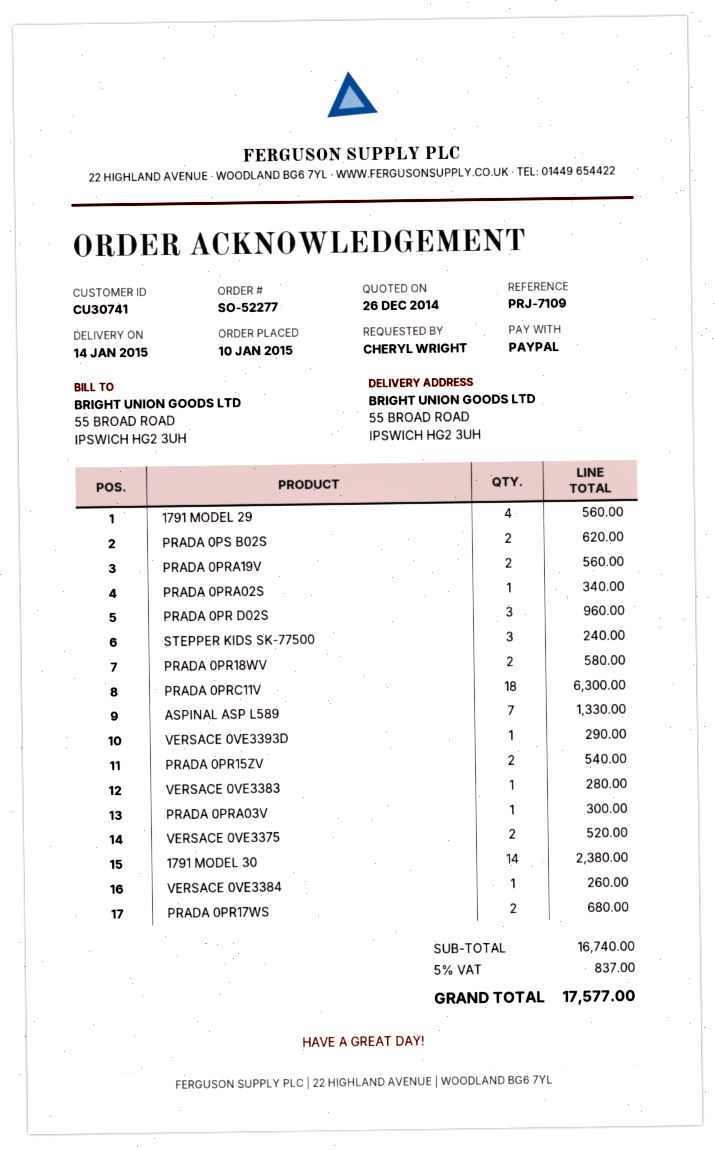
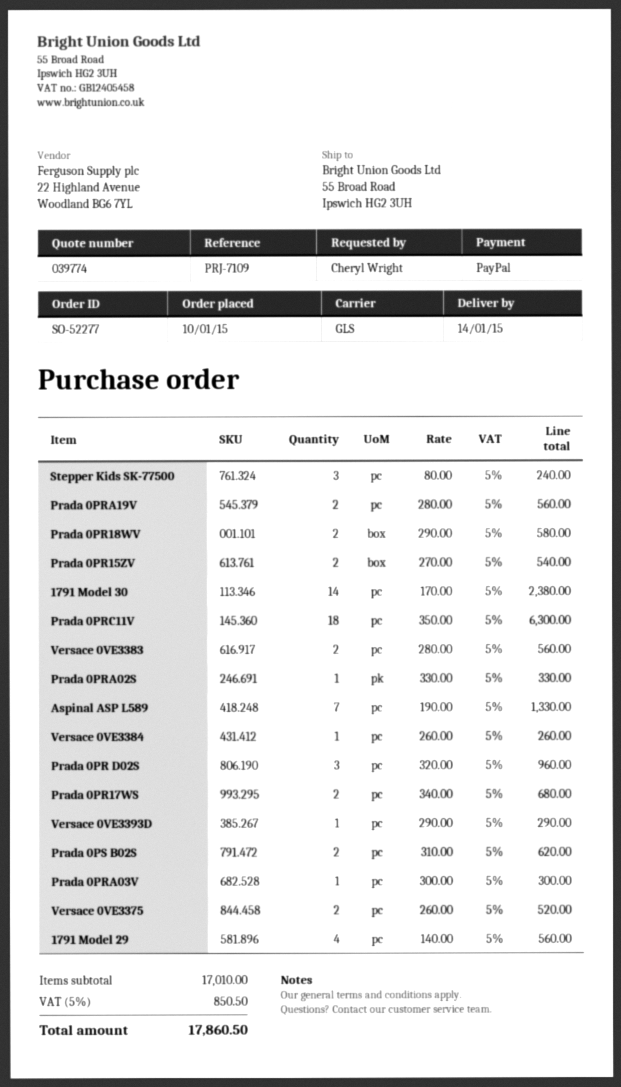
PRADA 0PRA02S: 1 for 340.00 -> 1 for 330.00
VERSACE 0VE3383: 1 for 280.00 -> 2 for 560.00
subtotal: 16740.00 -> 17010.00
tax: 5% = 837.00 -> 5% = 850.50
total: 17577.00 -> 17860.50

